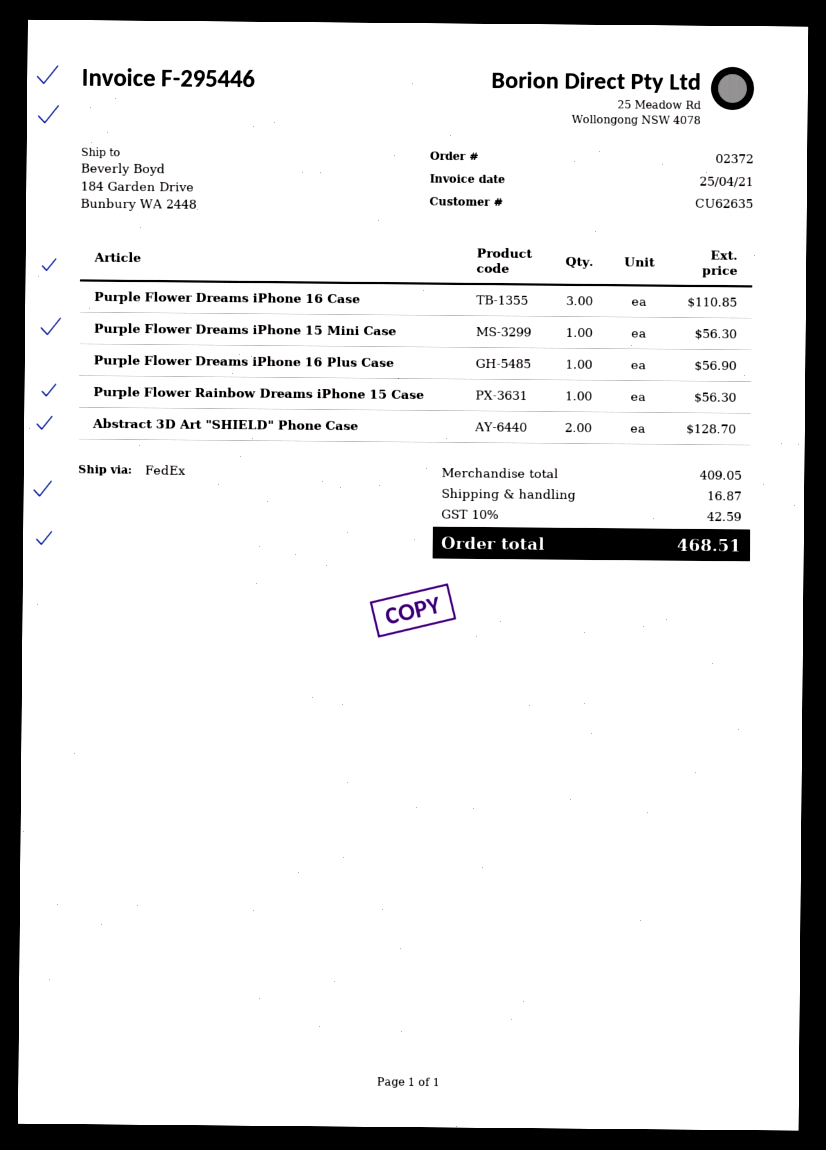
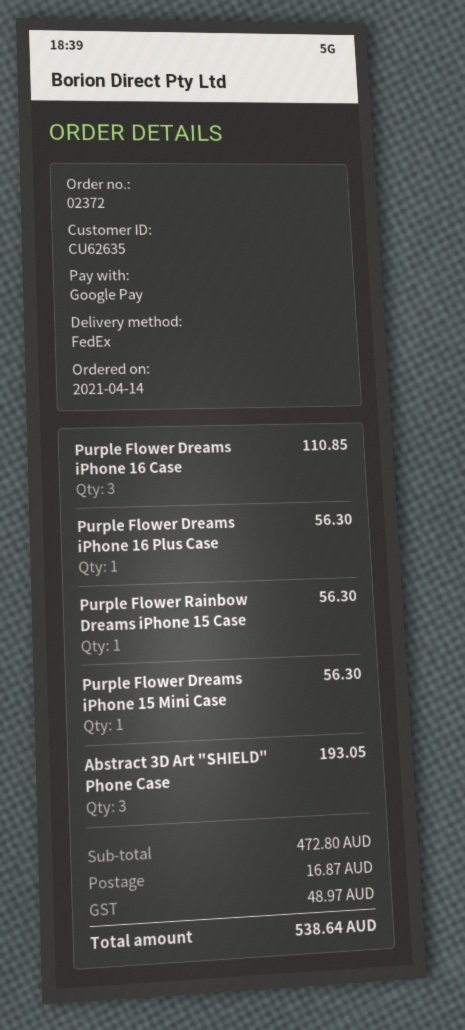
Purple Flower Dreams iPhone 16 Plus Case: 1 for 56.90 -> 1 for 56.30
Abstract 3D Art "SHIELD" Phone Case: 2 for 128.70 -> 3 for 193.05
subtotal: 409.05 -> 472.80
tax: 42.59 -> 48.97
total: 468.51 -> 538.64

